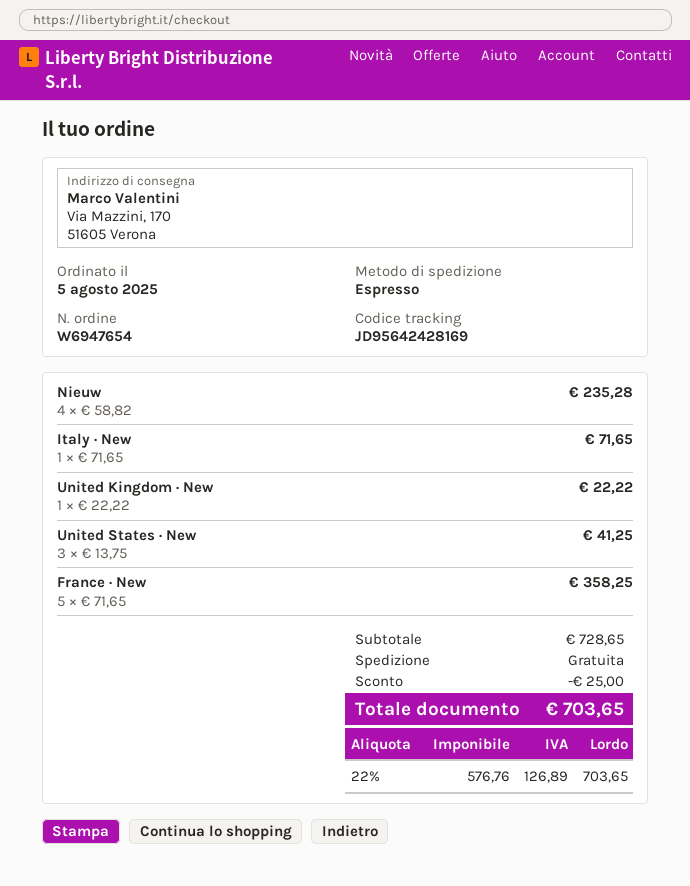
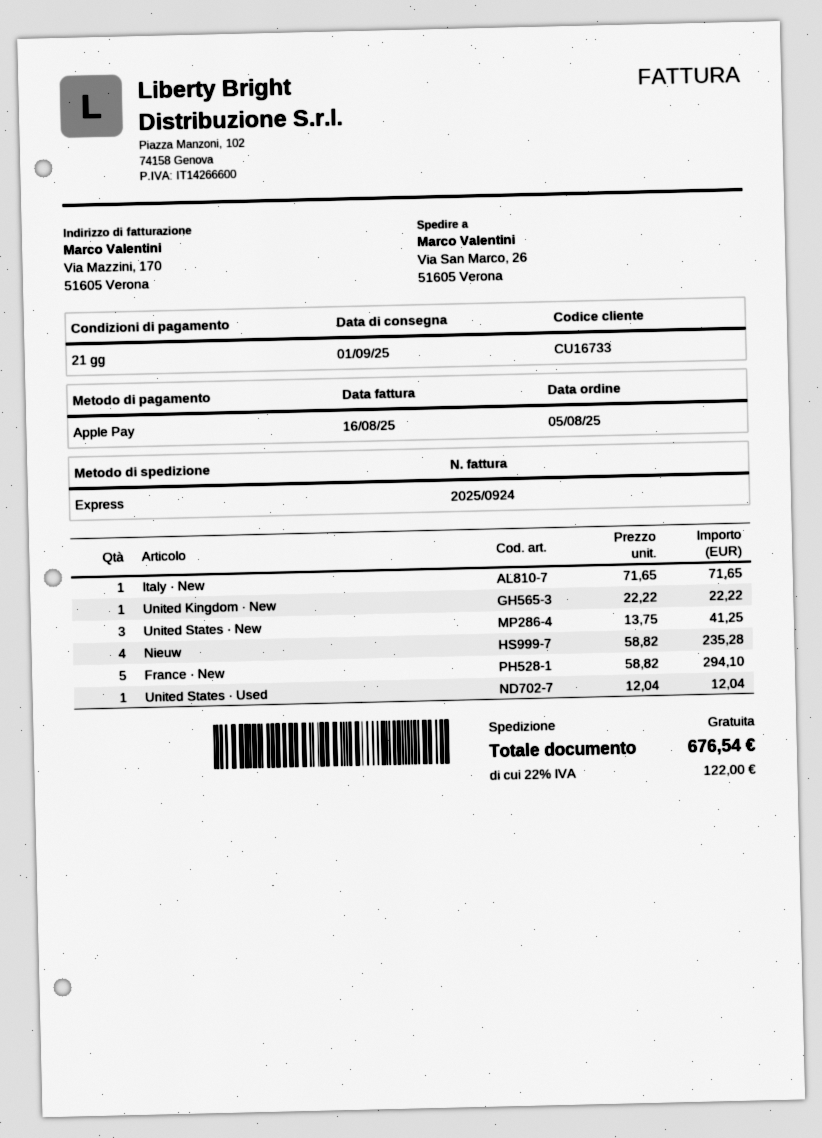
ship to: Via Mazzini, 170, 51605 Verona -> Via San Marco, 26, 51605 Verona
France · New: 5 x 71.65 = 358.25 -> 5 x 58.82 = 294.10
United States · Used: none -> 1 x 12.04 = 12.04
discount: 25.00 -> none
tax: 22% = 126.89 -> 22% = 122.00
total: 703.65 -> 676.54

